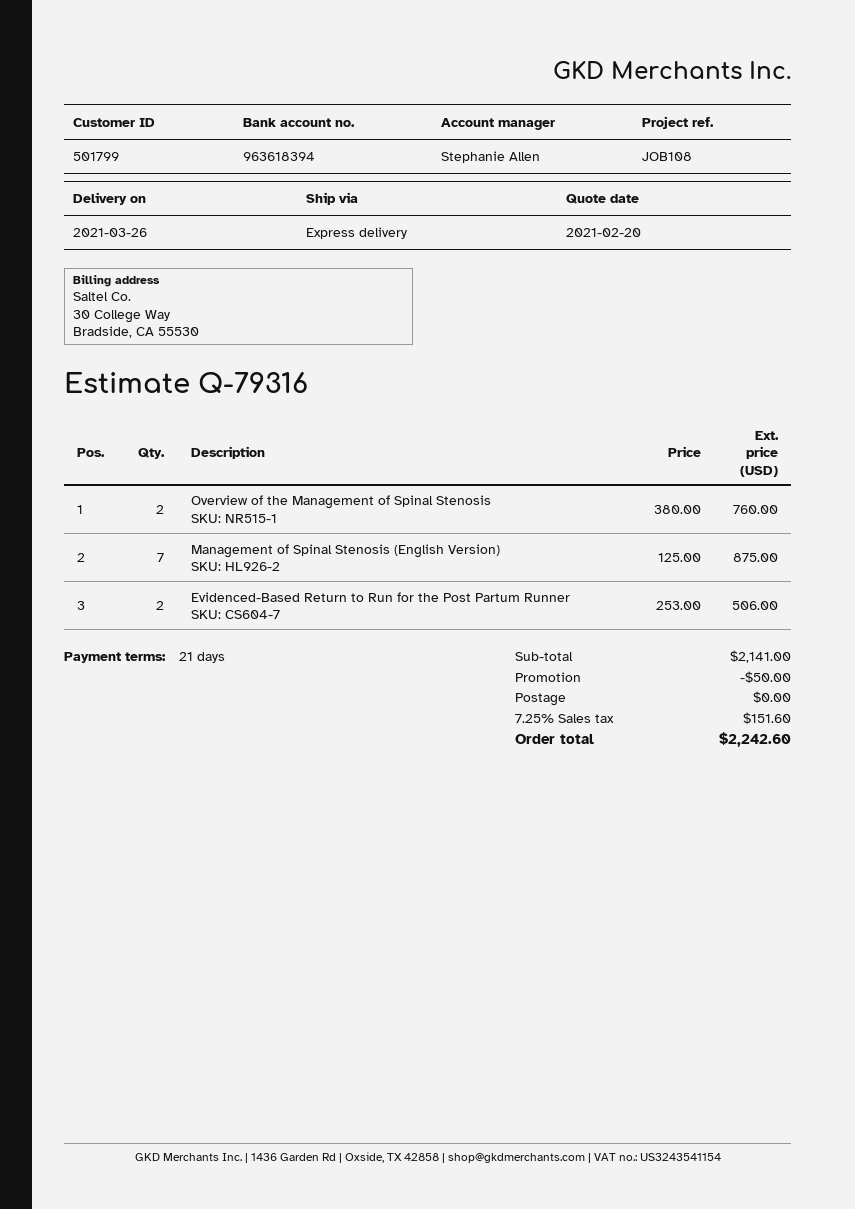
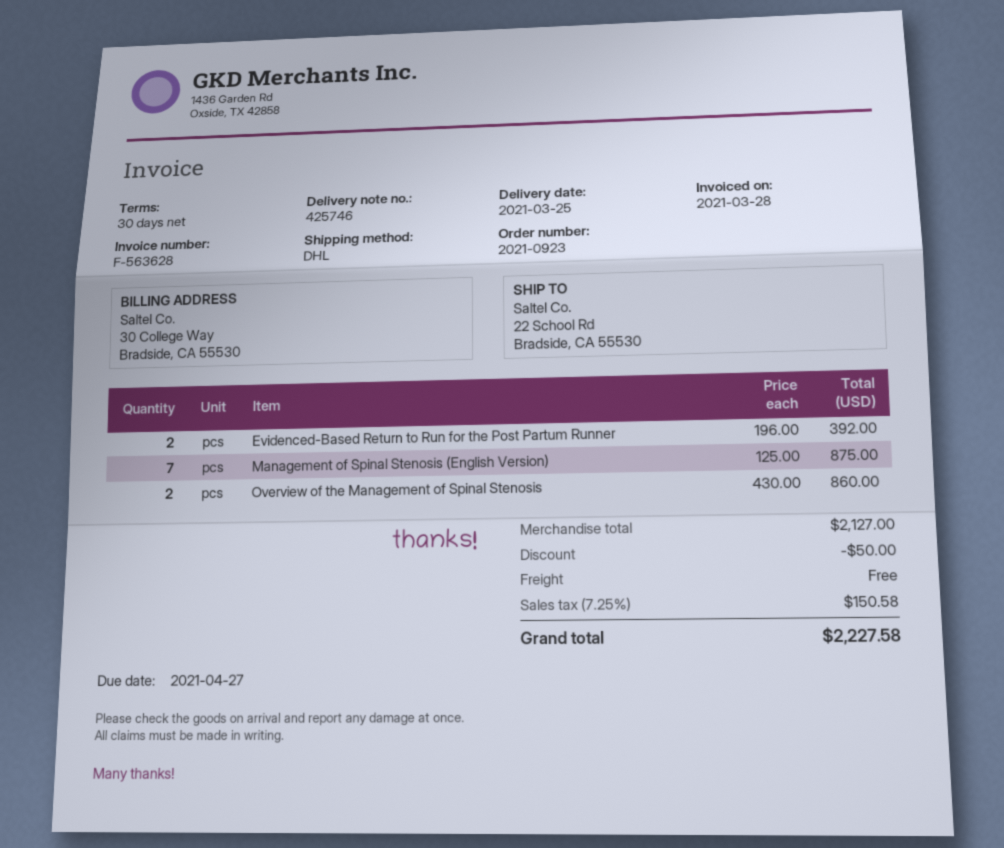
delivery date: 2021-03-26 -> 2021-03-25
payment terms: 21 days -> 30 days
shipping method: express -> DHL
Overview of the Management of Spinal Stenosis: 2 x 380.00 = 760.00 -> 2 x 430.00 = 860.00
Evidenced-Based Return to Run for the Post Partum Runner: 2 x 253.00 = 506.00 -> 2 x 196.00 = 392.00
subtotal: 2141.00 -> 2127.00
tax: 7.25% = 151.60 -> 7.25% = 150.58
total: 2242.60 -> 2227.58

